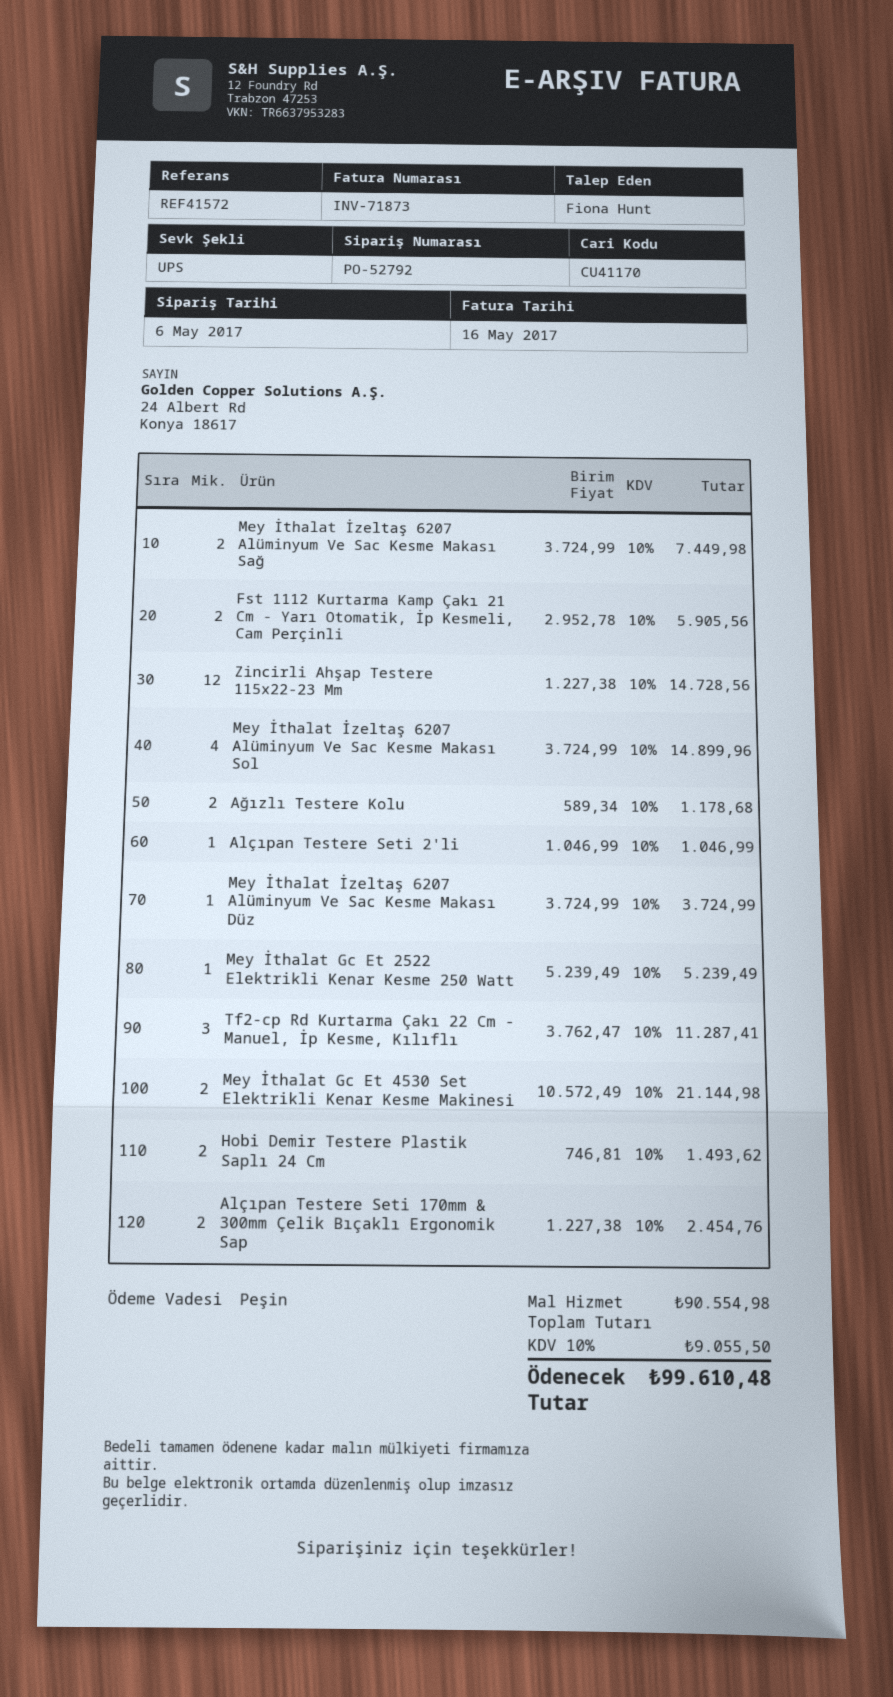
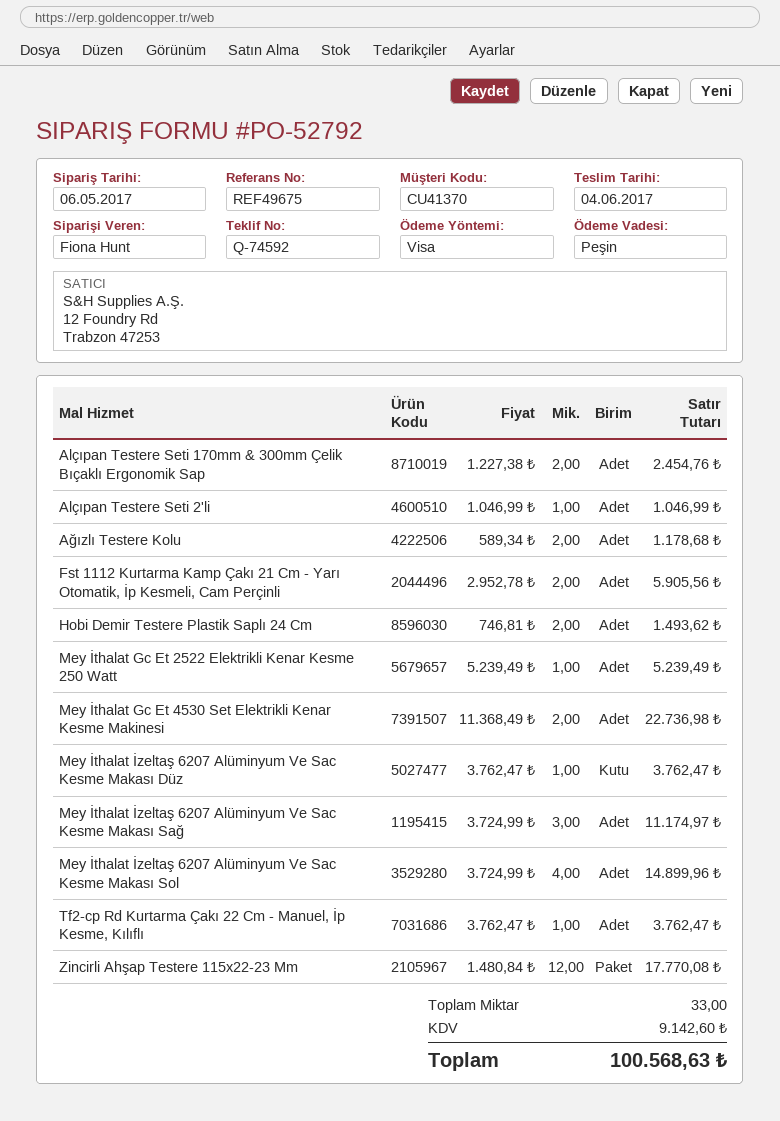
customer number: CU41170 -> CU41370
reference: REF41572 -> REF49675
Mey İthalat İzeltaş 6207 Alüminyum Ve Sac Kesme Makası Sağ: 2 x 3724.99 = 7449.98 -> 3 x 3724.99 = 11174.97
Zincirli Ahşap Testere 115x22-23 Mm: 12 x 1227.38 = 14728.56 -> 12 x 1480.84 = 17770.08
Mey İthalat İzeltaş 6207 Alüminyum Ve Sac Kesme Makası Düz: 1 x 3724.99 = 3724.99 -> 1 x 3762.47 = 3762.47
Tf2-cp Rd Kurtarma Çakı 22 Cm - Manuel, İp Kesme, Kılıflı: 3 x 3762.47 = 11287.41 -> 1 x 3762.47 = 3762.47
Mey İthalat Gc Et 4530 Set Elektrikli Kenar Kesme Makinesi: 2 x 10572.49 = 21144.98 -> 2 x 11368.49 = 22736.98
tax: 9055.50 -> 9142.60
total: 99610.48 -> 100568.63

